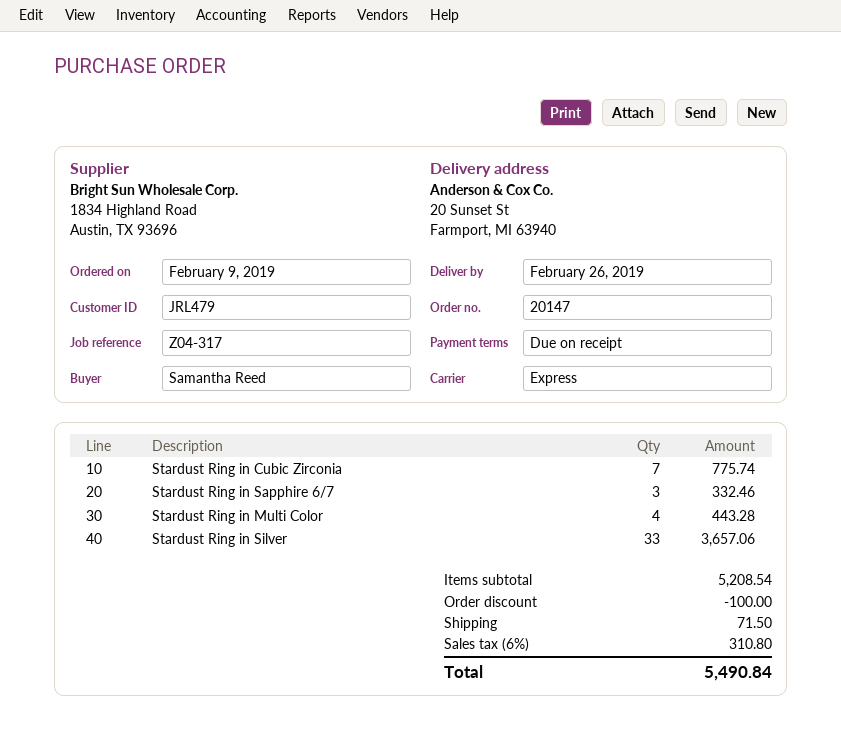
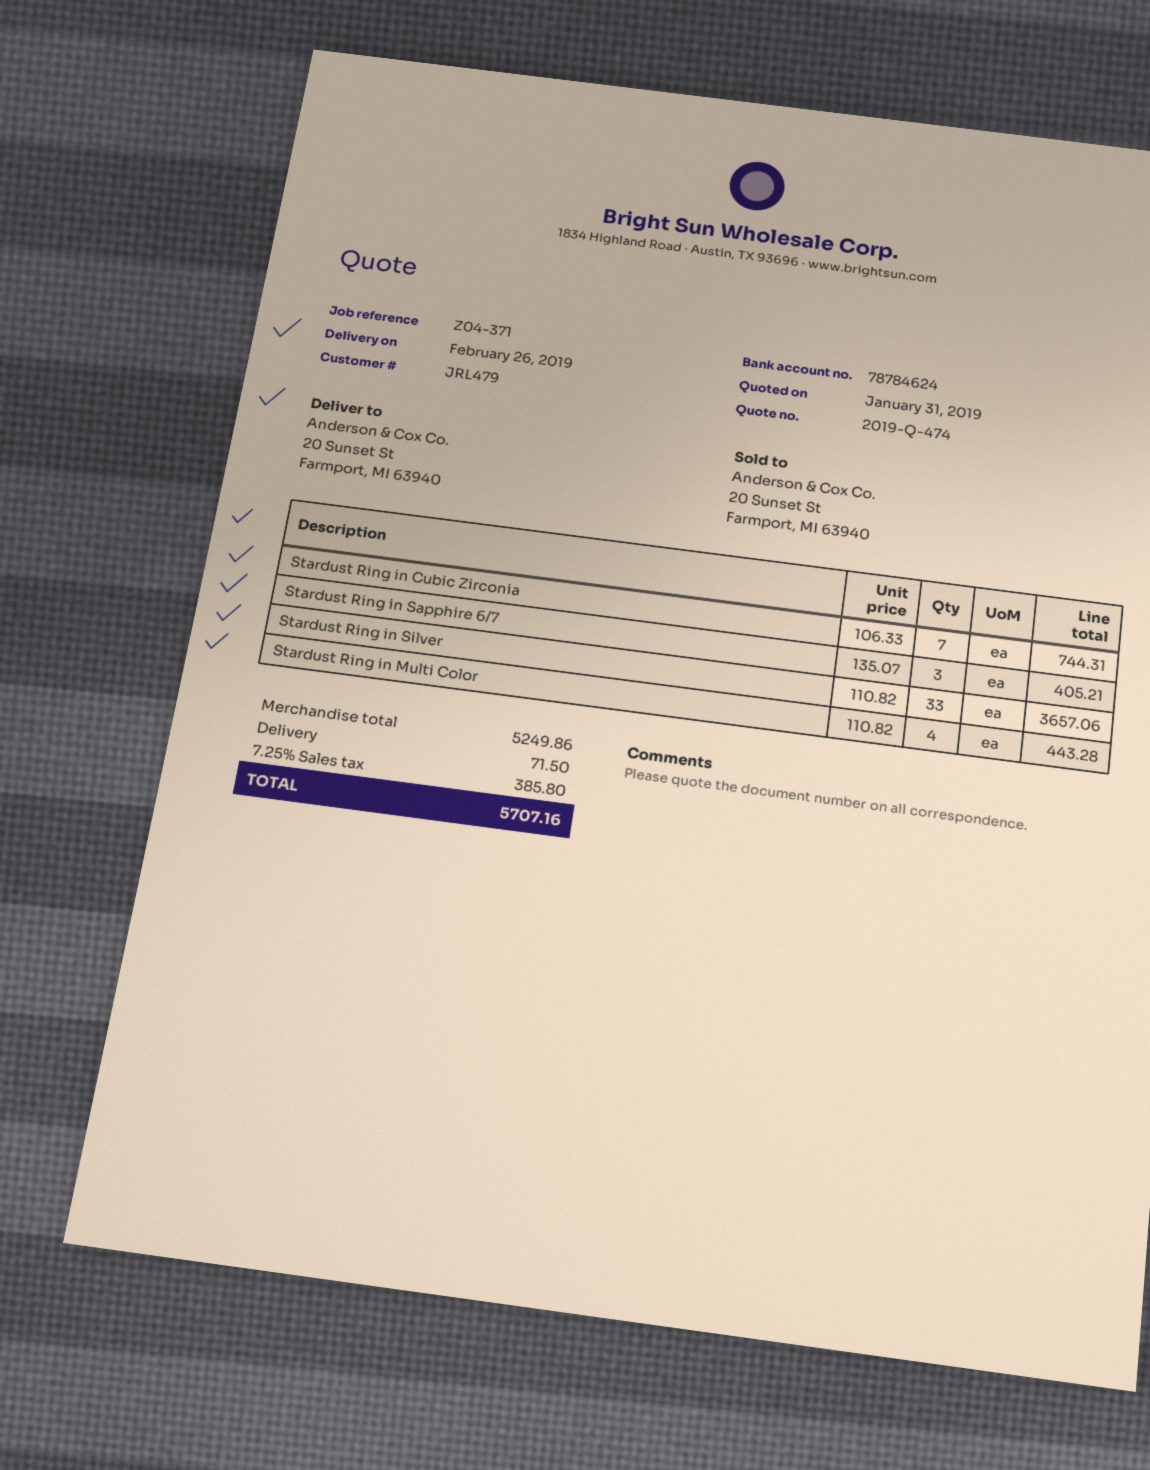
reference: Z04-317 -> Z04-371
Stardust Ring in Cubic Zirconia: 7 for 775.74 -> 7 for 744.31
Stardust Ring in Sapphire 6/7: 3 for 332.46 -> 3 for 405.21
subtotal: 5208.54 -> 5249.86
discount: 100.00 -> none
tax: 6% = 310.80 -> 7.25% = 385.80
total: 5490.84 -> 5707.16

